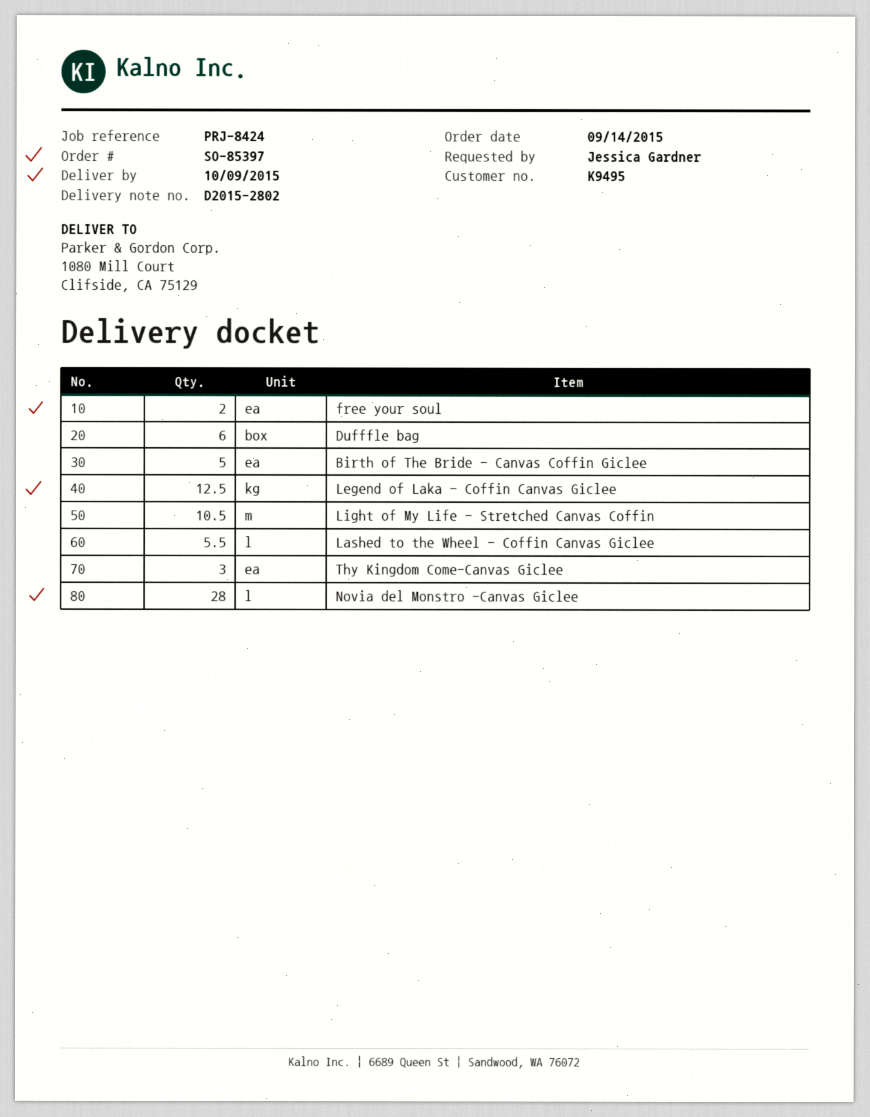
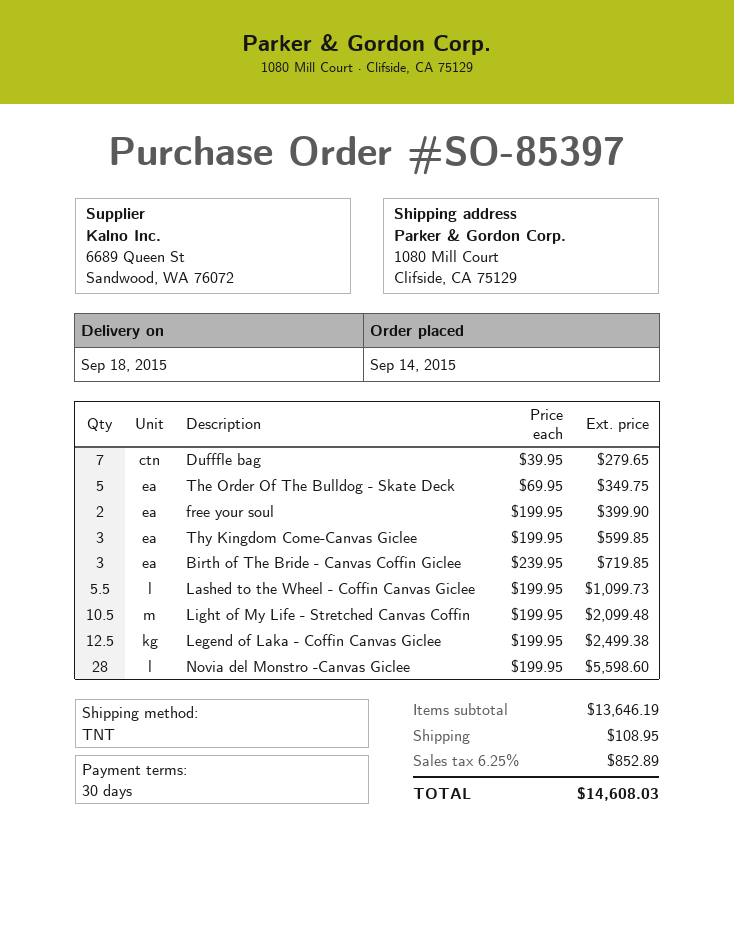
delivery date: 2015-10-09 -> 2015-09-18
Dufffle bag: 6 -> 7
Birth of The Bride - Canvas Coffin Giclee: 5 -> 3
The Order Of The Bulldog - Skate Deck: none -> 5

